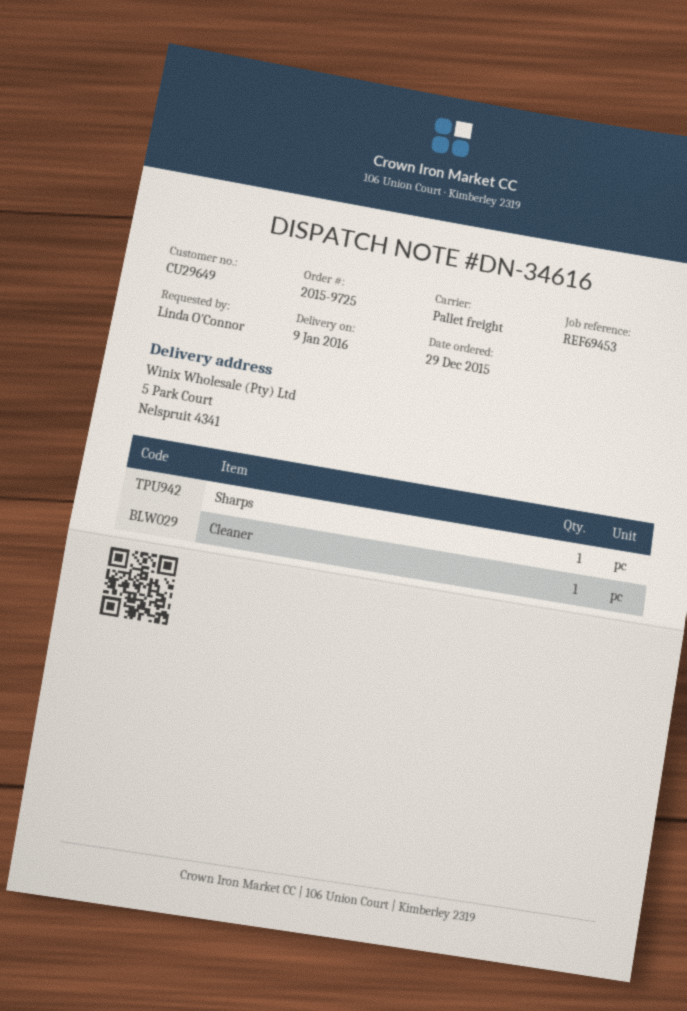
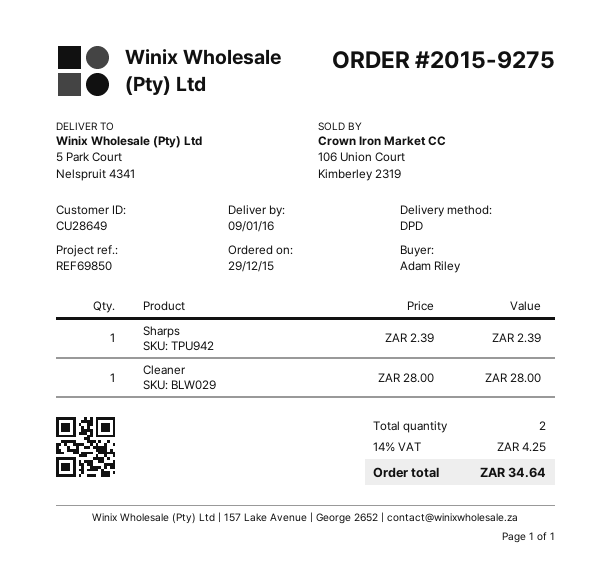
order number: 2015-9725 -> 2015-9275
customer number: CU29649 -> CU28649
reference: REF69453 -> REF69850
ordered by: Linda O'Connor -> Adam Riley
shipping method: pallet freight -> DPD

